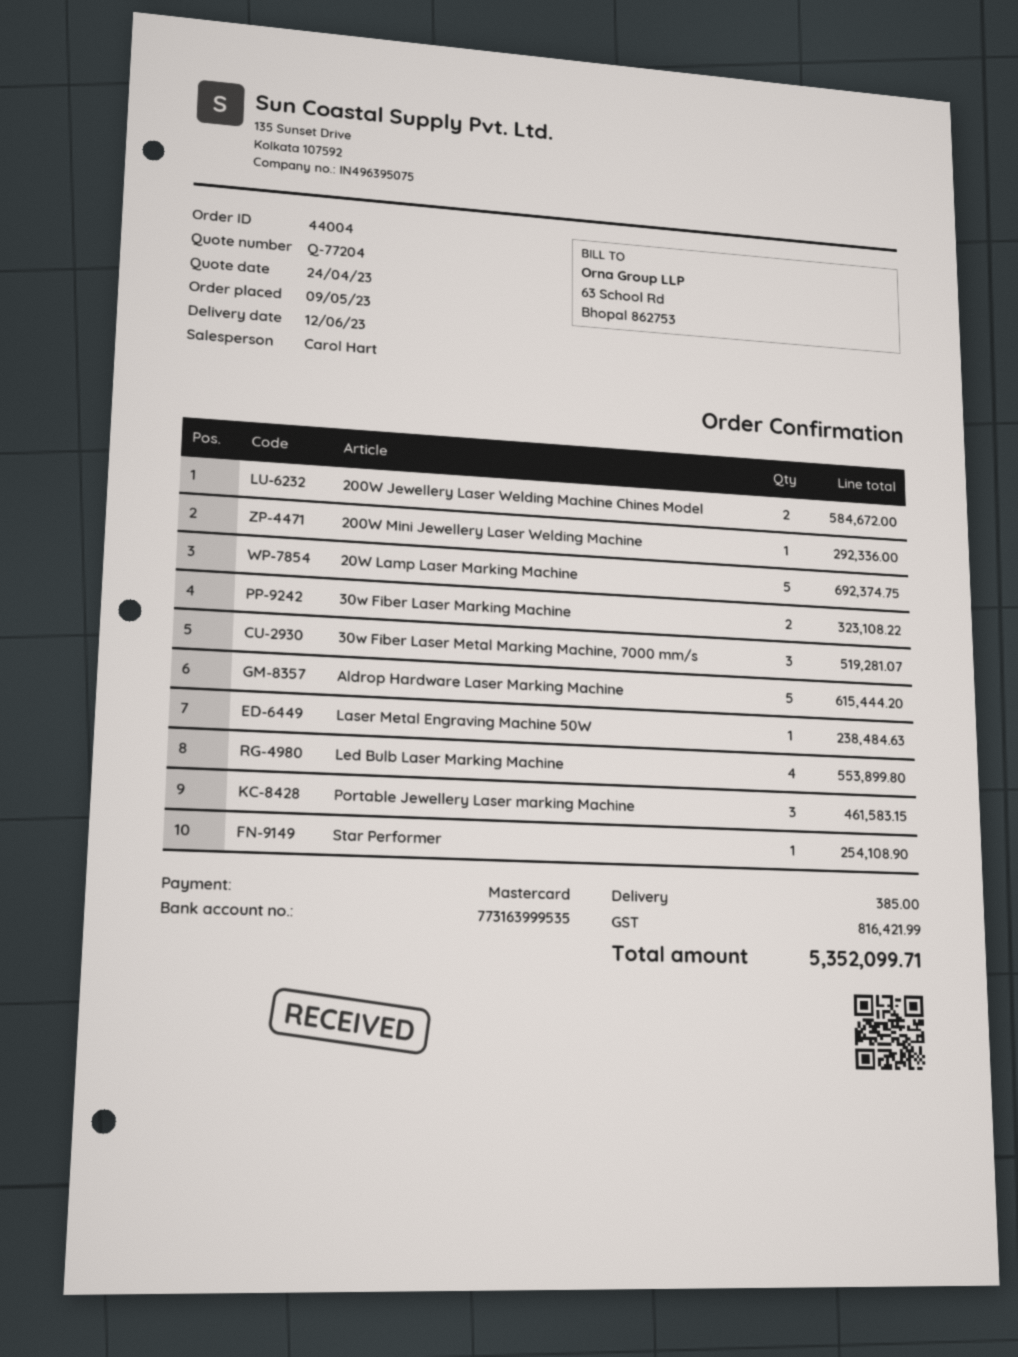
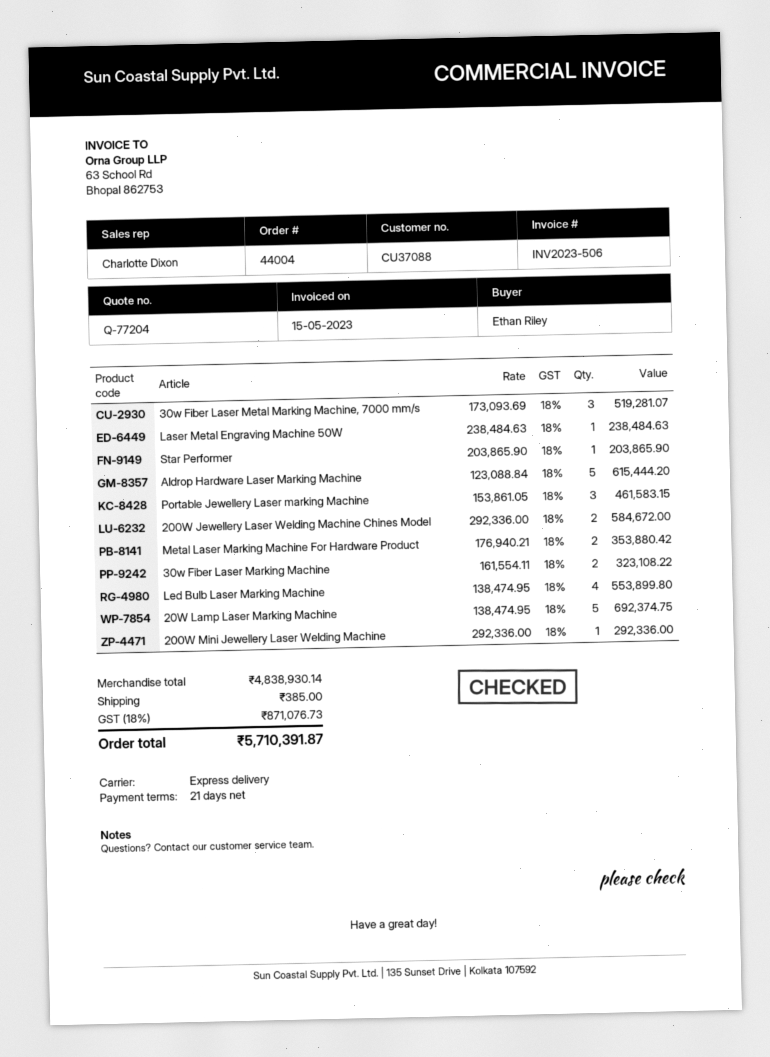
sales rep: Carol Hart -> Charlotte Dixon
Star Performer: 1 for 254108.90 -> 1 for 203865.90
Metal Laser Marking Machine For Hardware Product: none -> 2 for 353880.42
tax: 816421.99 -> 871076.73
total: 5352099.71 -> 5710391.87

